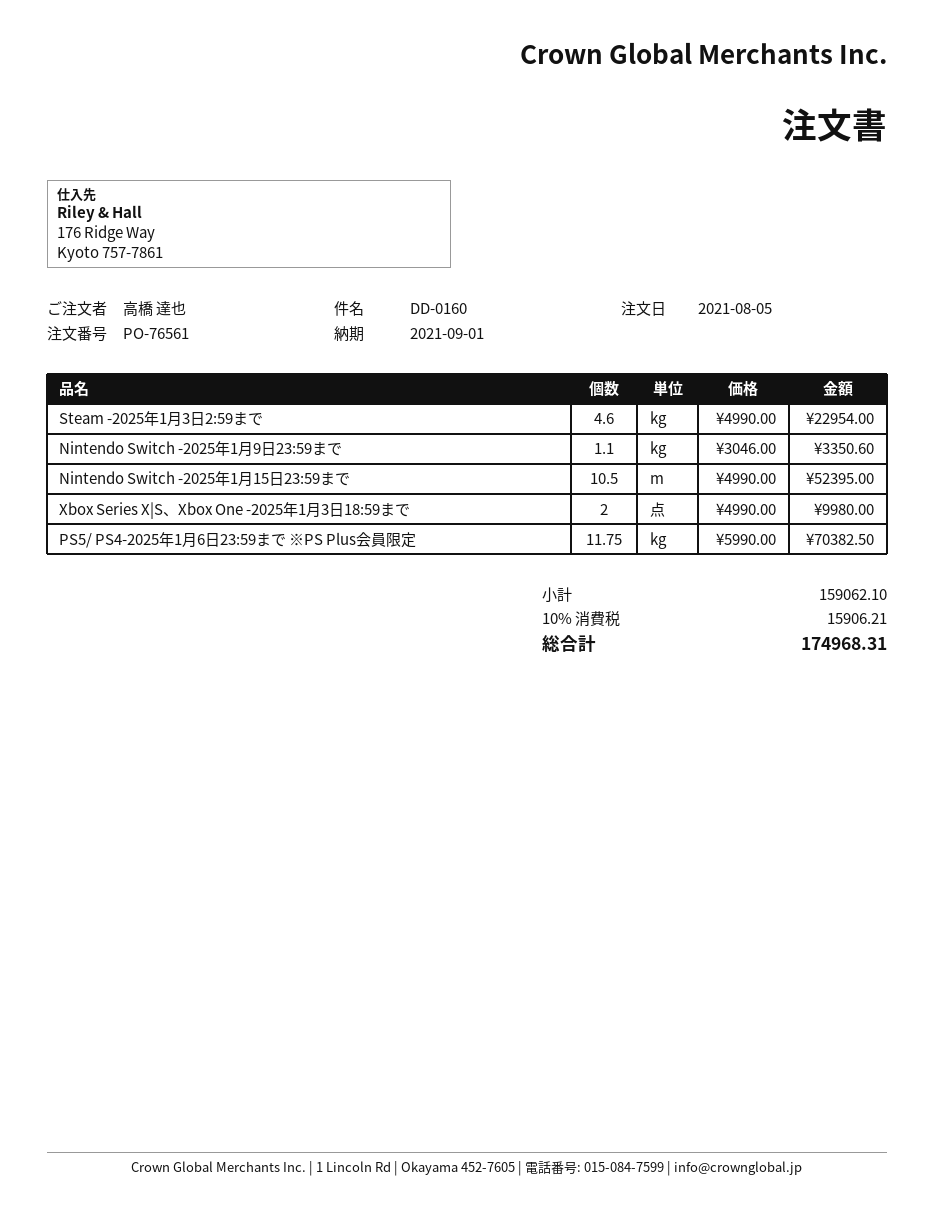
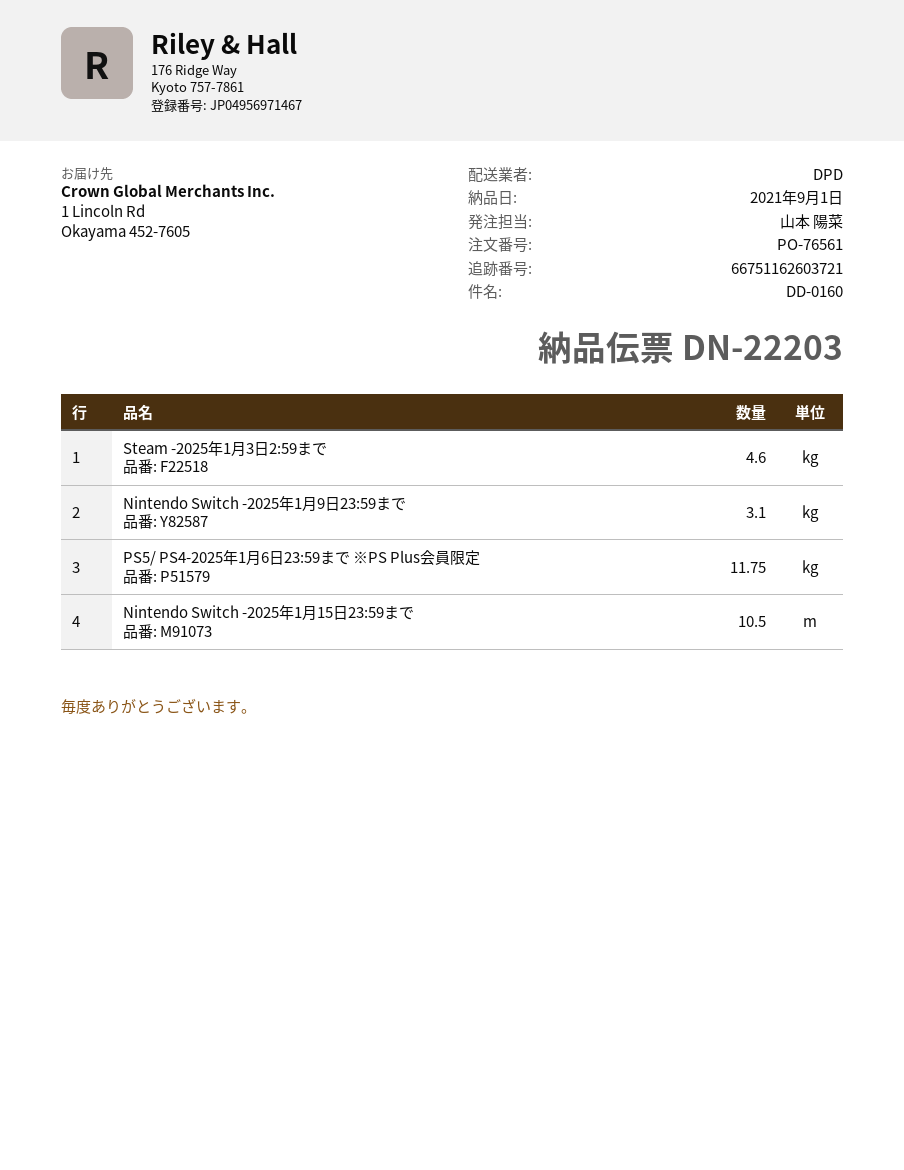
ordered by: 高橋 達也 -> 山本 陽菜
Nintendo Switch -2025年1月9日23:59まで: 1.1 -> 3.1
Xbox Series X|S、Xbox One -2025年1月3日18:59まで: 2 -> none

